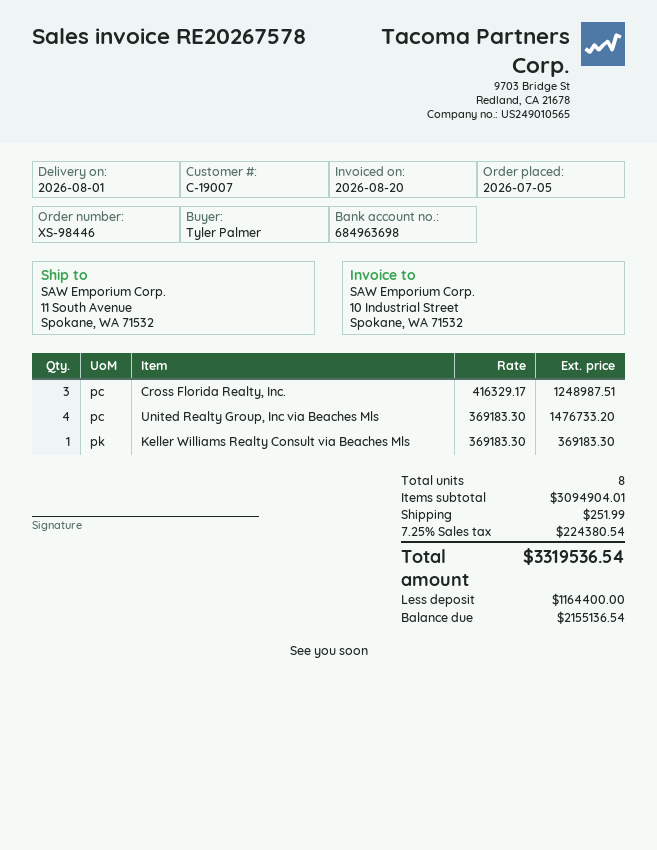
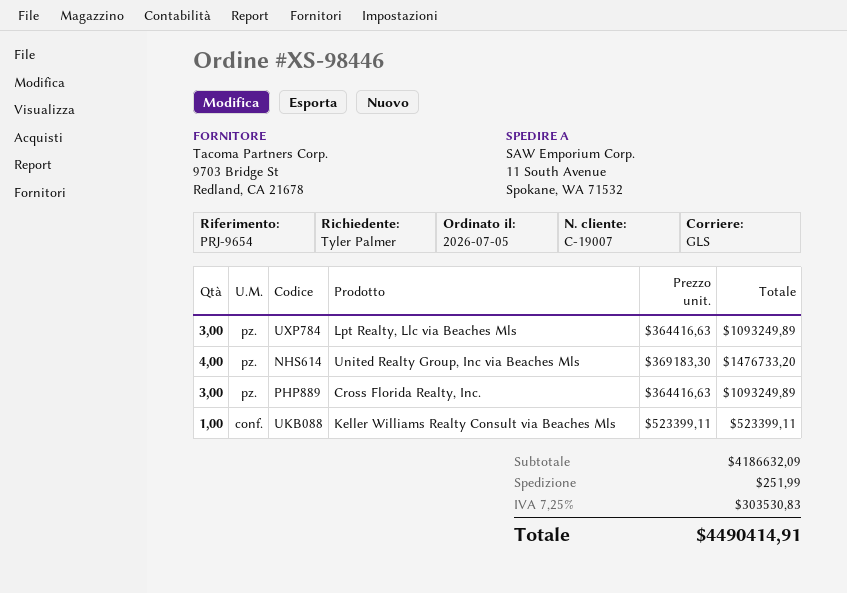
Cross Florida Realty, Inc.: 3 x 416329.17 = 1248987.51 -> 3 x 364416.63 = 1093249.89
Keller Williams Realty Consult via Beaches Mls: 1 x 369183.30 = 369183.30 -> 1 x 523399.11 = 523399.11
Lpt Realty, Llc via Beaches Mls: none -> 3 x 364416.63 = 1093249.89
subtotal: 3094904.01 -> 4186632.09
tax: 7.25% = 224380.54 -> 7.25% = 303530.83
total: 3319536.54 -> 4490414.91

